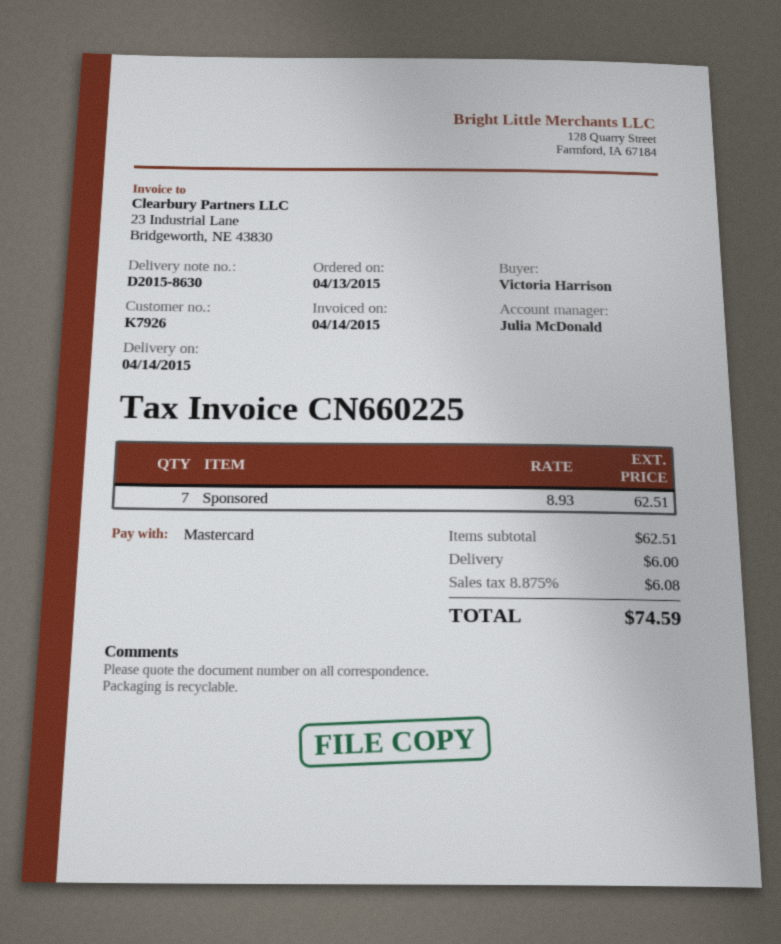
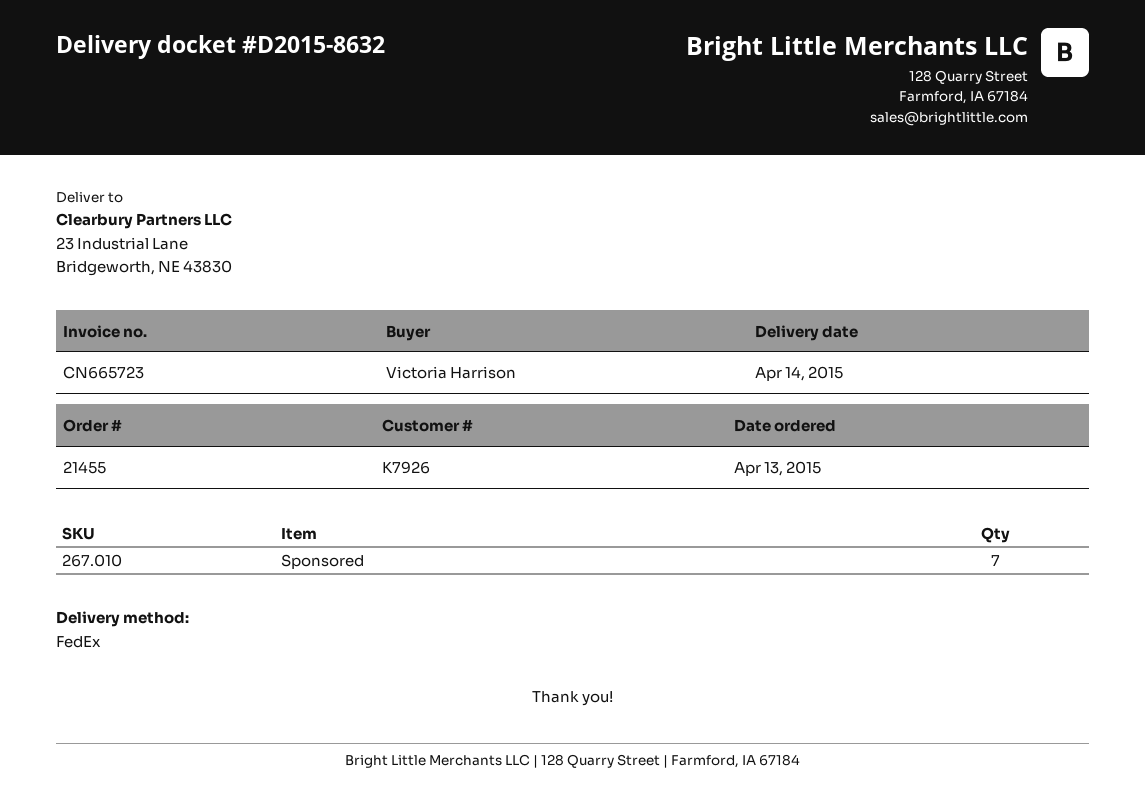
delivery note number: D2015-8630 -> D2015-8632
invoice number: CN660225 -> CN665723

